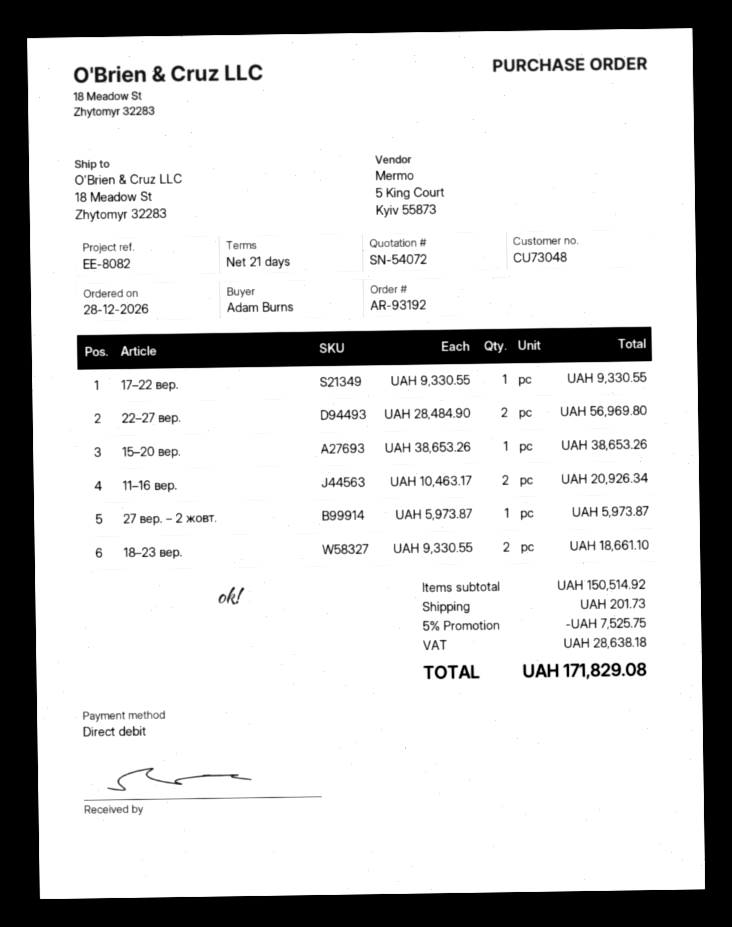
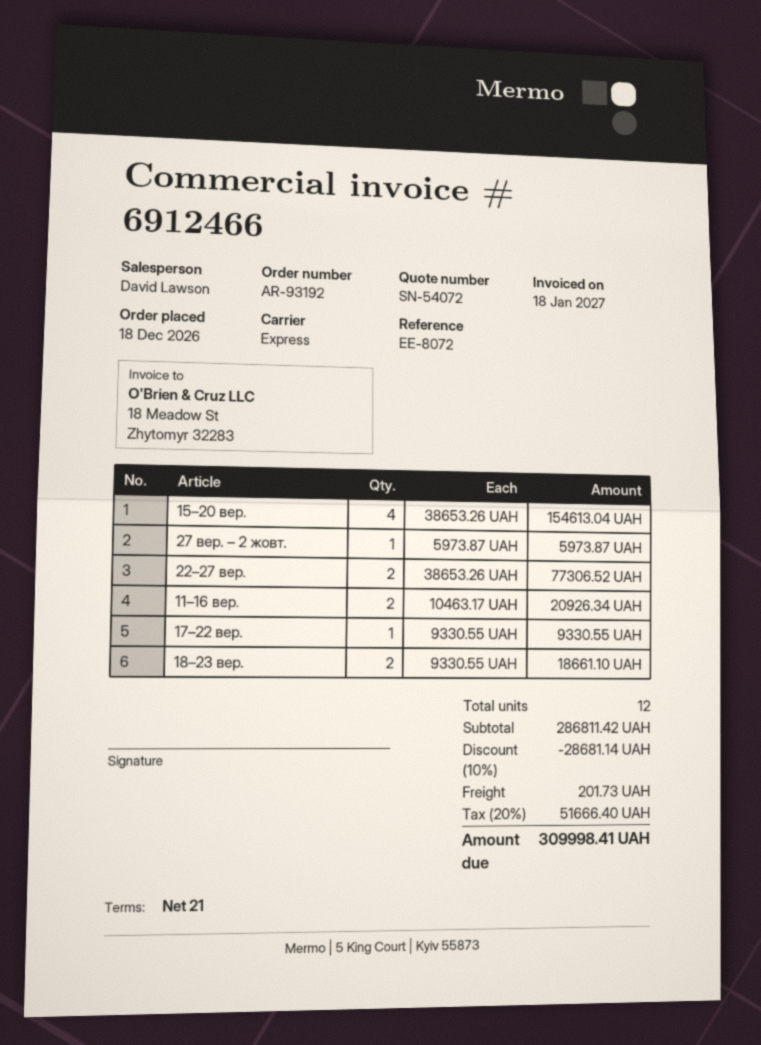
order date: 2026-12-28 -> 2026-12-18
reference: EE-8082 -> EE-8072
22–27 вер.: 2 x 28484.90 = 56969.80 -> 2 x 38653.26 = 77306.52
15–20 вер.: 1 x 38653.26 = 38653.26 -> 4 x 38653.26 = 154613.04
subtotal: 150514.92 -> 286811.42
discount: 5% = 7525.75 -> 10% = 28681.14
tax: 28638.18 -> 51666.40
total: 171829.08 -> 309998.41

